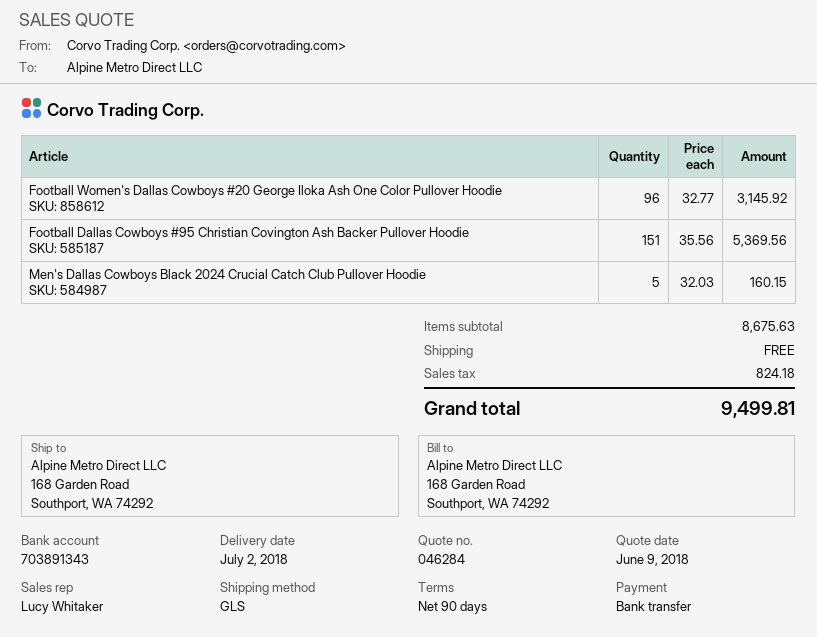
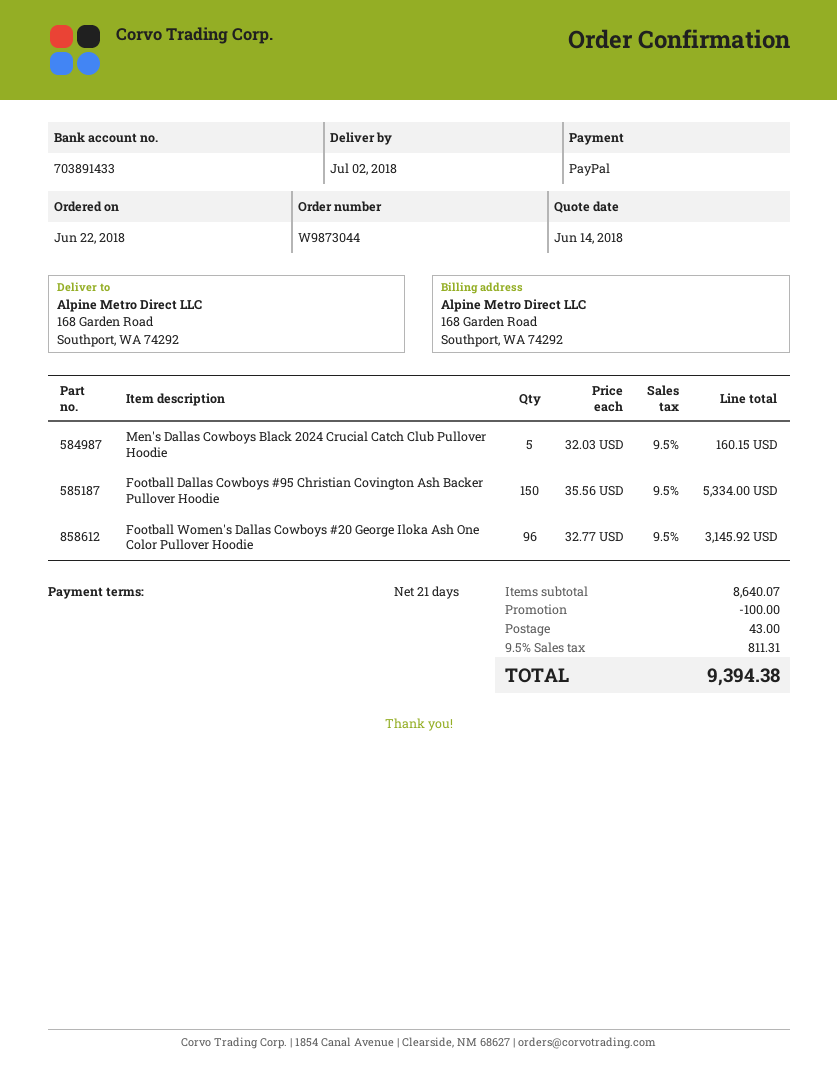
quote date: 2018-06-09 -> 2018-06-14
payment terms: 90 days -> 21 days
payment method: bank transfer -> PayPal
bank account: 703891343 -> 703891433
Football Dallas Cowboys #95 Christian Covington Ash Backer Pullover Hoodie: 151 x 35.56 = 5369.56 -> 150 x 35.56 = 5334.00
subtotal: 8675.63 -> 8640.07
discount: none -> 100.00
shipping: 0.00 -> 43.00
tax: 824.18 -> 811.31
total: 9499.81 -> 9394.38

